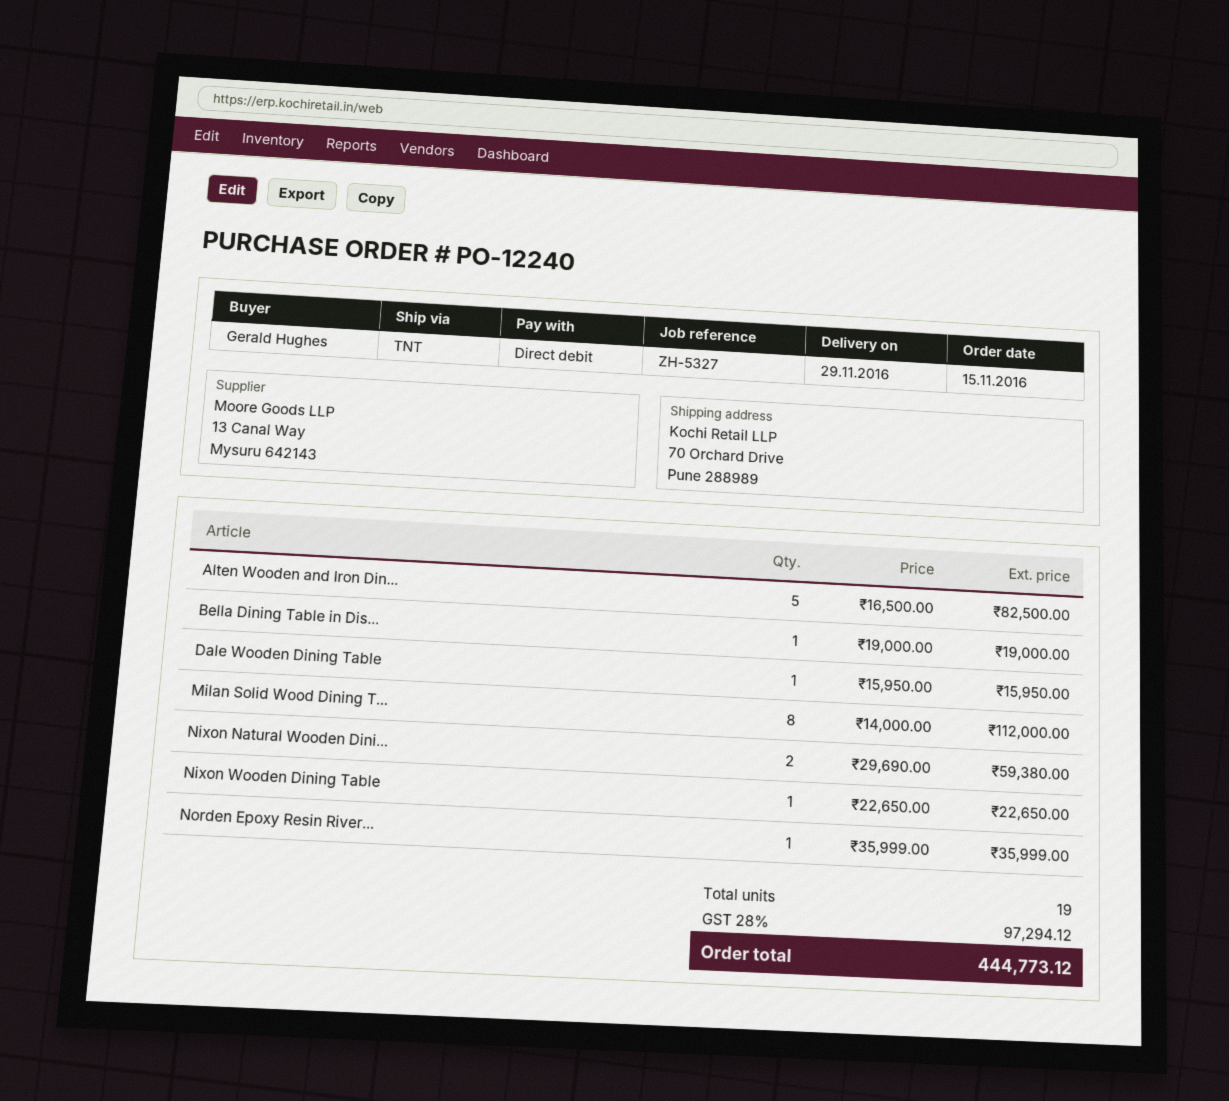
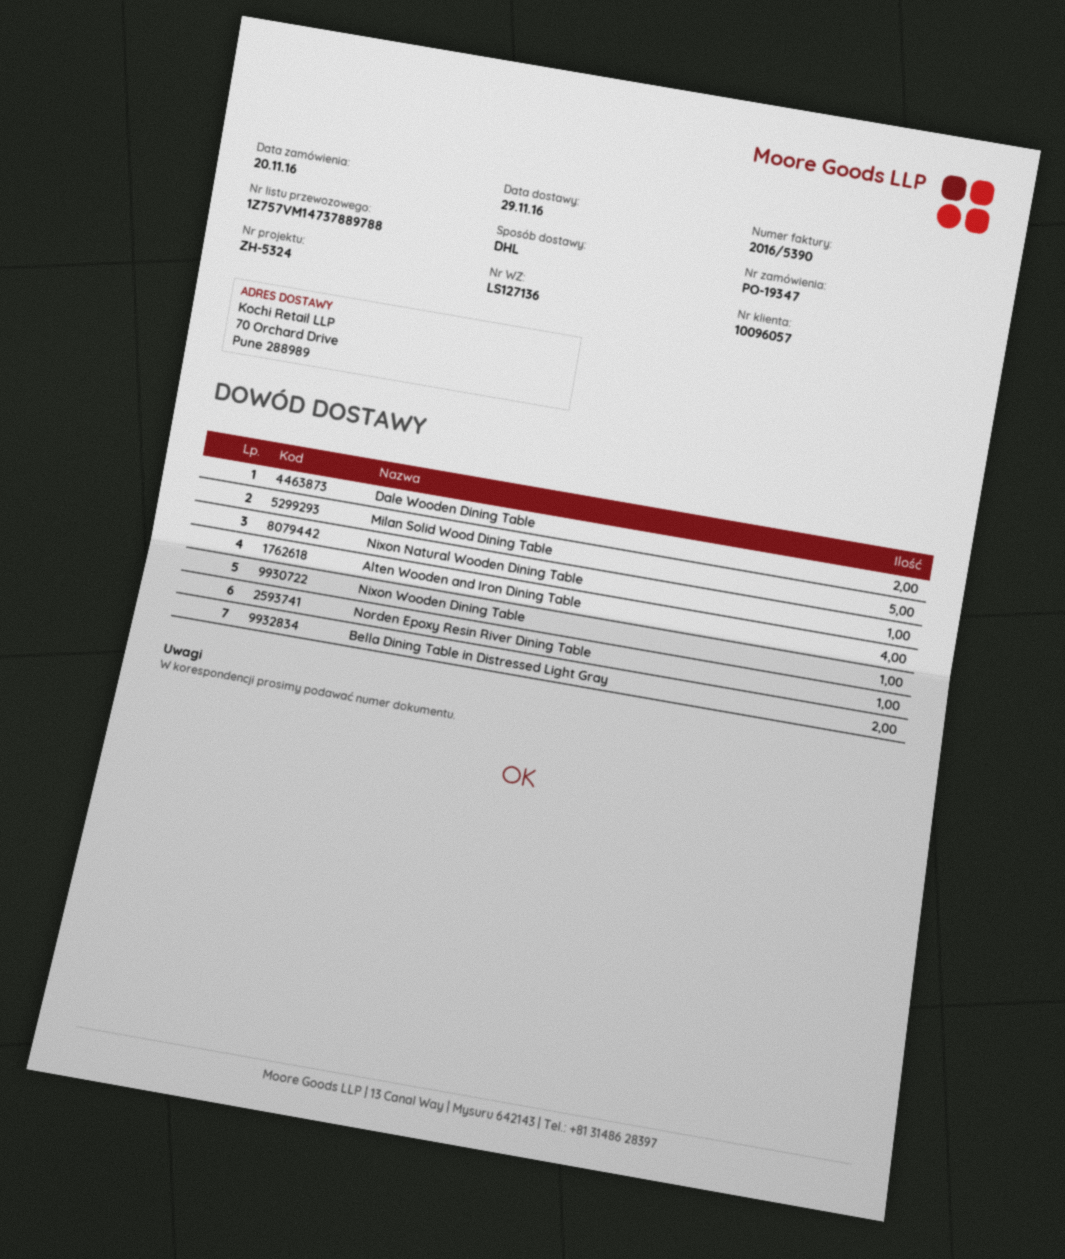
order number: PO-12240 -> PO-19347
order date: 2016-11-15 -> 2016-11-20
reference: ZH-5327 -> ZH-5324
shipping method: TNT -> DHL
Alten Wooden and Iron Din...: 5 -> 4
Bella Dining Table in Dis...: 1 -> 2
Dale Wooden Dining Table: 1 -> 2
Milan Solid Wood Dining T...: 8 -> 5
Nixon Natural Wooden Dini...: 2 -> 1

